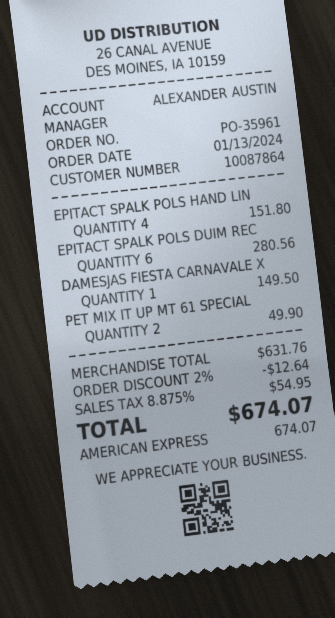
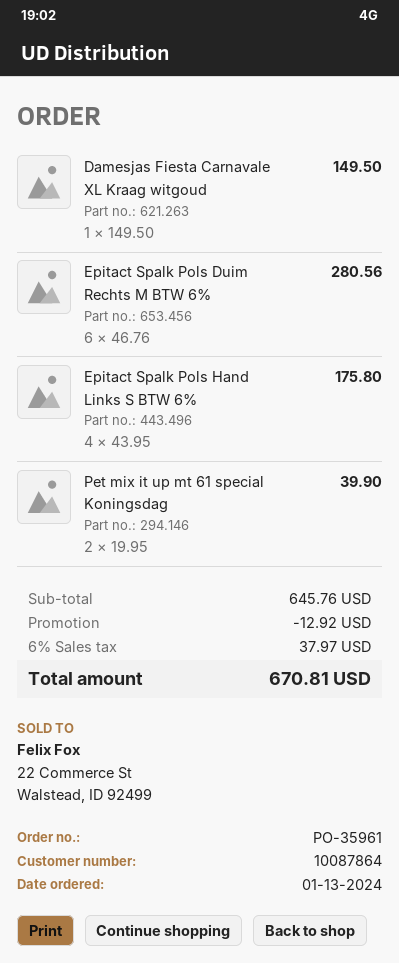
EPITACT SPALK POLS HAND LIN: 4 for 151.80 -> 4 for 175.80
PET MIX IT UP MT 61 SPECIAL: 2 for 49.90 -> 2 for 39.90
subtotal: 631.76 -> 645.76
discount: 12.64 -> 12.92
tax: 8.875% = 54.95 -> 6% = 37.97
total: 674.07 -> 670.81

